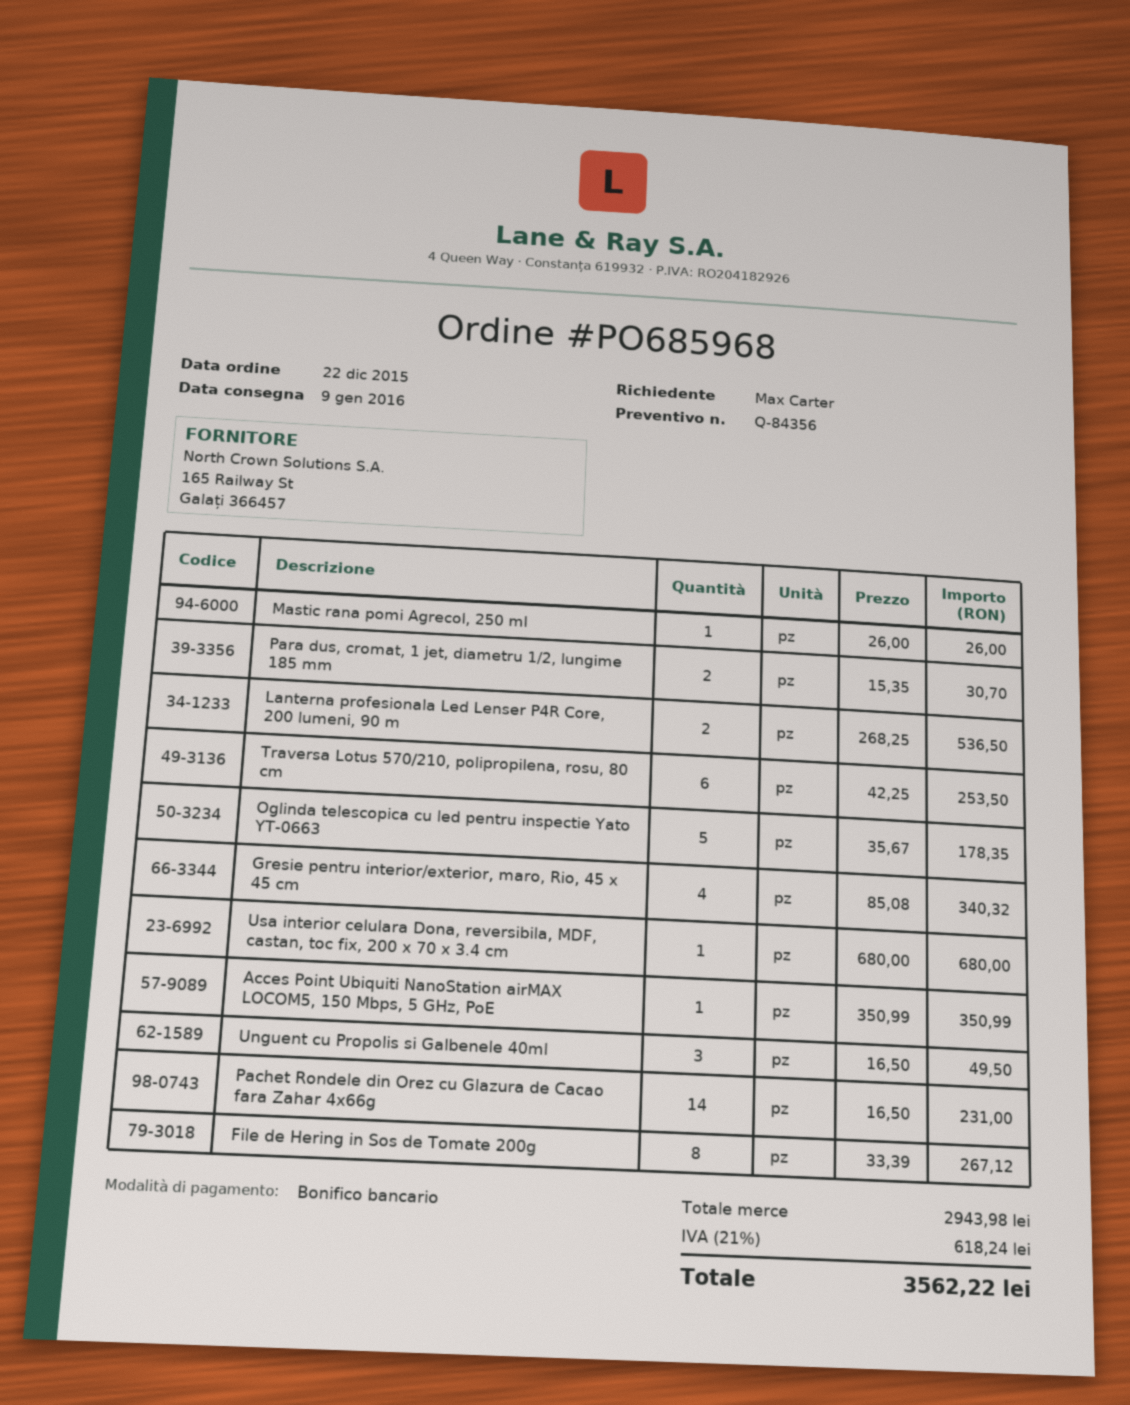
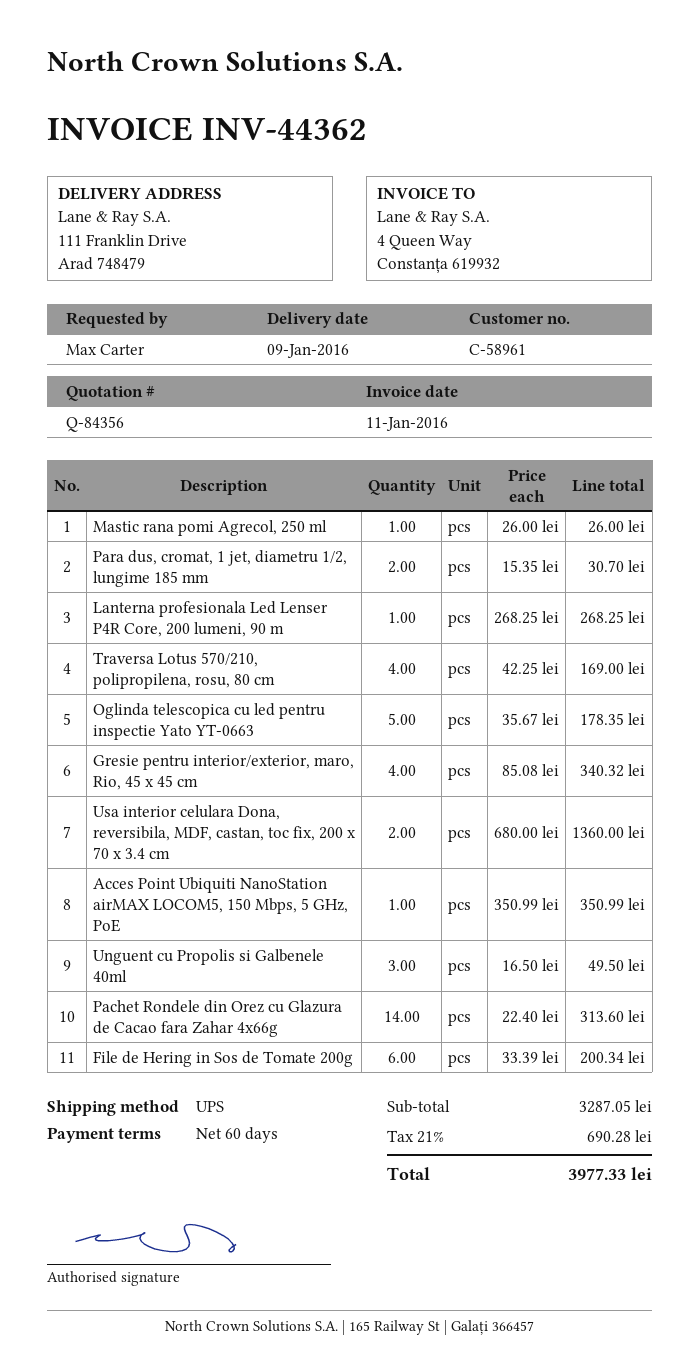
Lanterna profesionala Led Lenser P4R Core, 200 lumeni, 90 m: 2 x 268.25 = 536.50 -> 1 x 268.25 = 268.25
Traversa Lotus 570/210, polipropilena, rosu, 80 cm: 6 x 42.25 = 253.50 -> 4 x 42.25 = 169.00
Usa interior celulara Dona, reversibila, MDF, castan, toc fix, 200 x 70 x 3.4 cm: 1 x 680.00 = 680.00 -> 2 x 680.00 = 1360.00
Pachet Rondele din Orez cu Glazura de Cacao fara Zahar 4x66g: 14 x 16.50 = 231.00 -> 14 x 22.40 = 313.60
File de Hering in Sos de Tomate 200g: 8 x 33.39 = 267.12 -> 6 x 33.39 = 200.34
subtotal: 2943.98 -> 3287.05
tax: 21% = 618.24 -> 21% = 690.28
total: 3562.22 -> 3977.33

